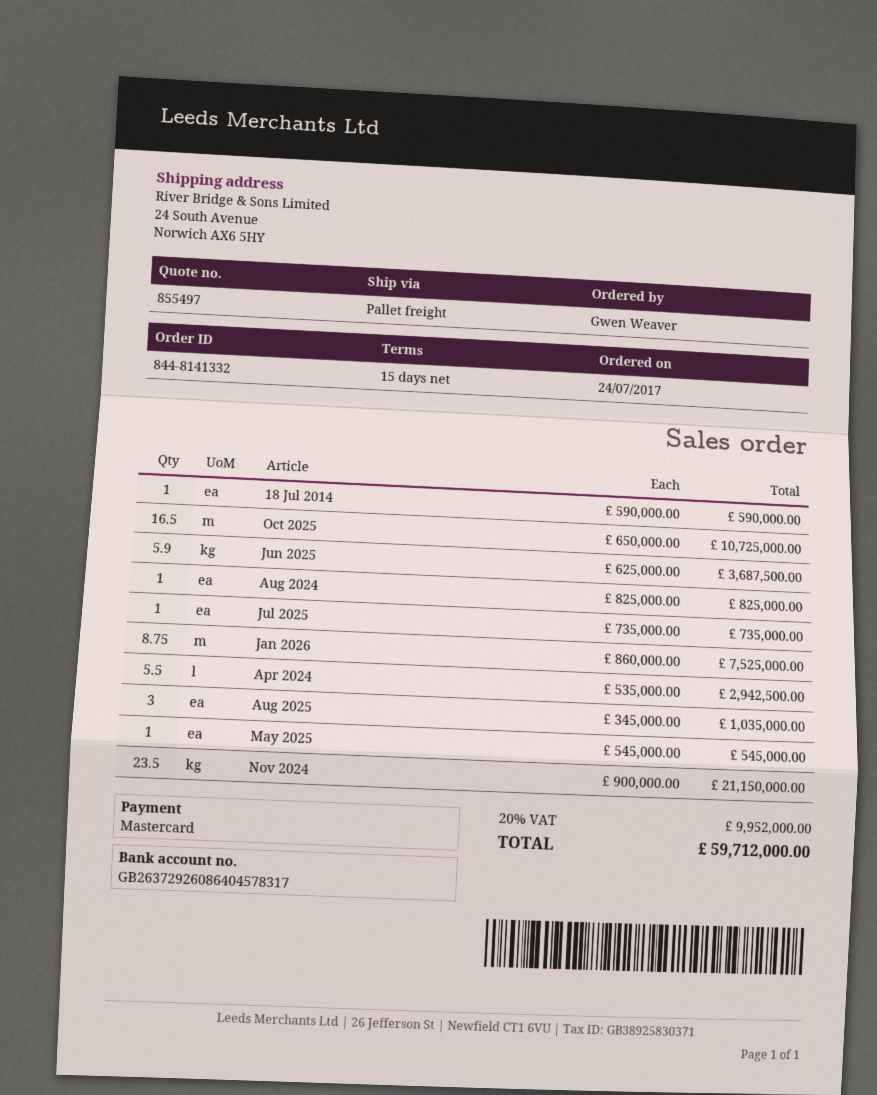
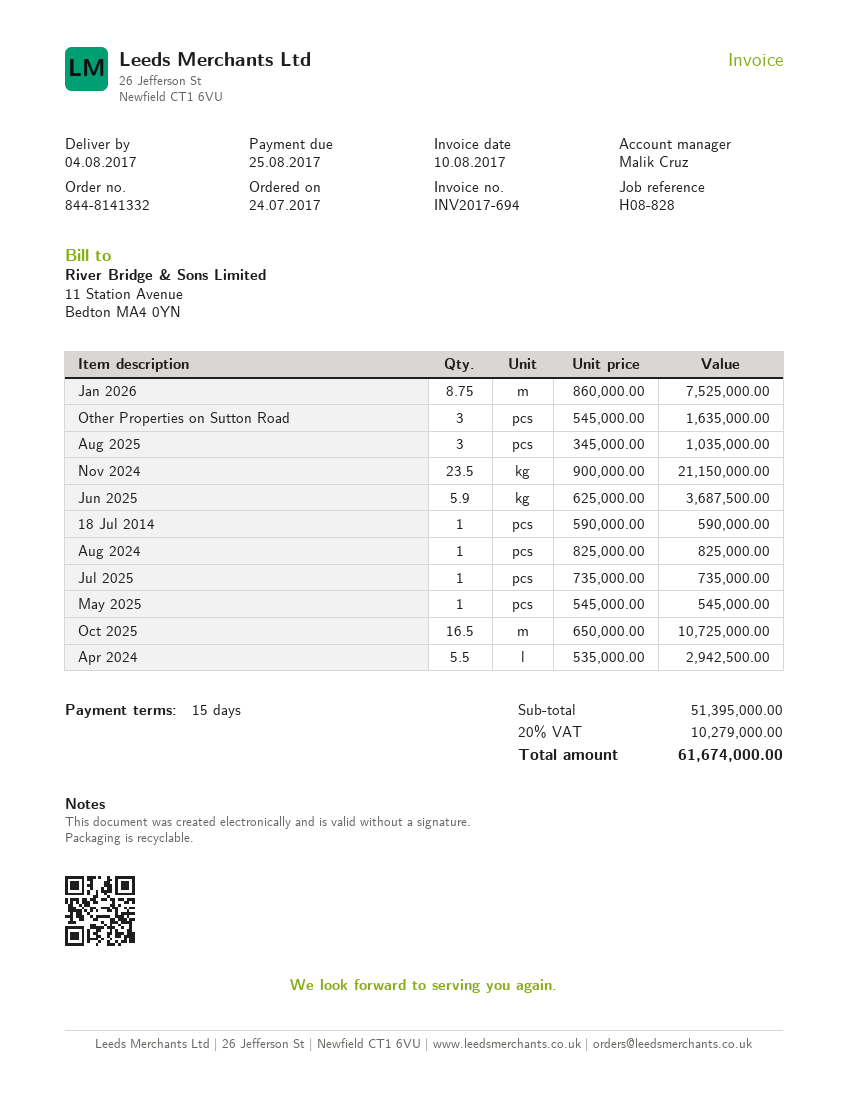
Other Properties on Sutton Road: none -> 3 x 545000.00 = 1635000.00
tax: 20% = 9952000.00 -> 20% = 10279000.00
total: 59712000.00 -> 61674000.00

